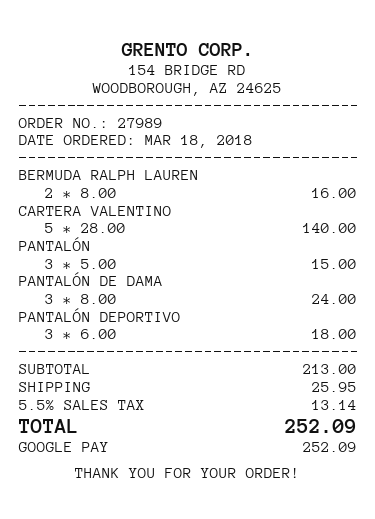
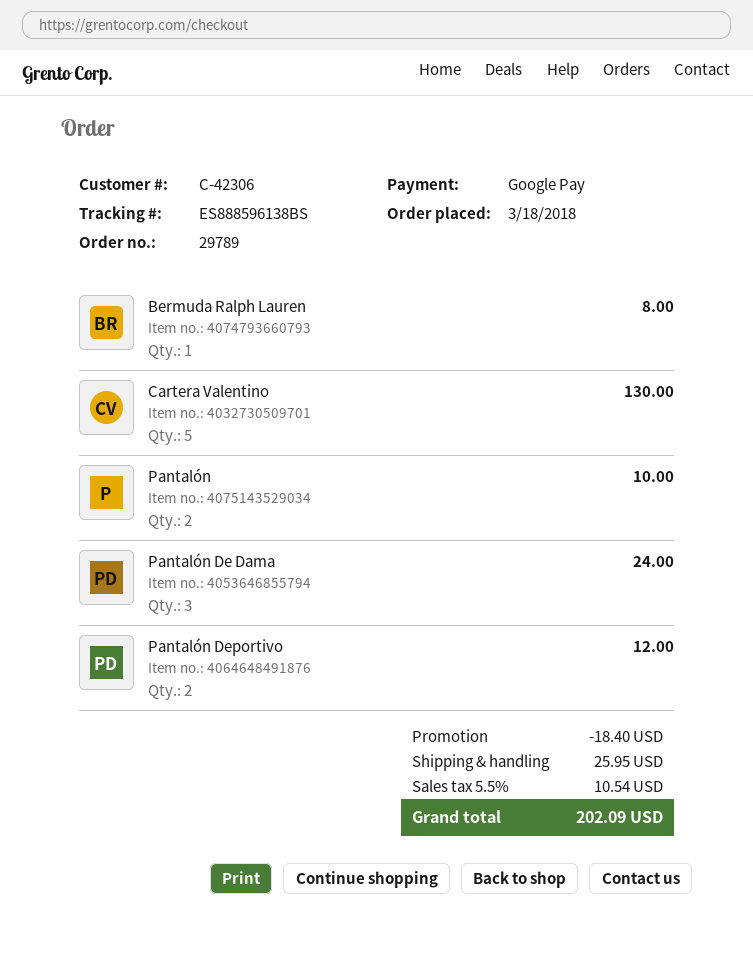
order number: 27989 -> 29789
BERMUDA RALPH LAUREN: 2 for 16.00 -> 1 for 8.00
CARTERA VALENTINO: 5 for 140.00 -> 5 for 130.00
PANTALÓN: 3 for 15.00 -> 2 for 10.00
PANTALÓN DEPORTIVO: 3 for 18.00 -> 2 for 12.00
discount: none -> 18.40
tax: 5.5% = 13.14 -> 5.5% = 10.54
total: 252.09 -> 202.09

